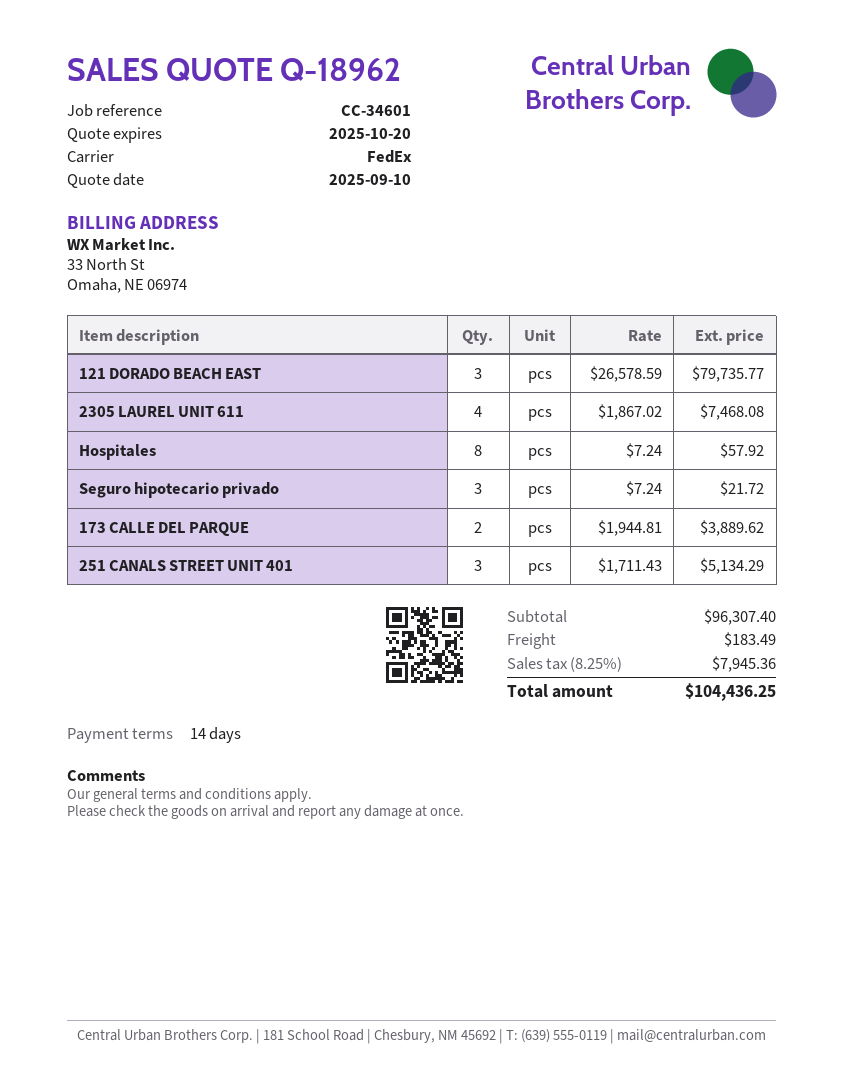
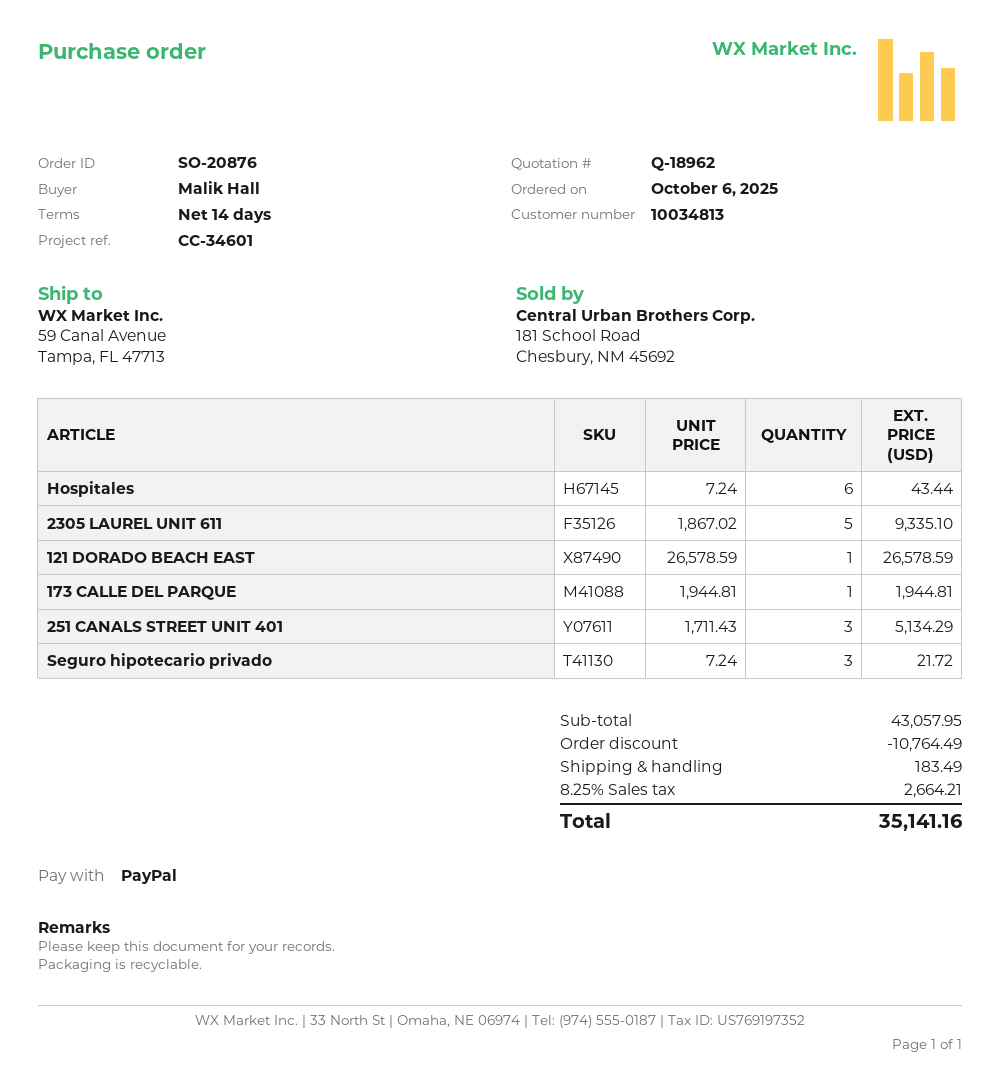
121 DORADO BEACH EAST: 3 x 26578.59 = 79735.77 -> 1 x 26578.59 = 26578.59
2305 LAUREL UNIT 611: 4 x 1867.02 = 7468.08 -> 5 x 1867.02 = 9335.10
Hospitales: 8 x 7.24 = 57.92 -> 6 x 7.24 = 43.44
173 CALLE DEL PARQUE: 2 x 1944.81 = 3889.62 -> 1 x 1944.81 = 1944.81
subtotal: 96307.40 -> 43057.95
discount: none -> 10764.49
tax: 8.25% = 7945.36 -> 8.25% = 2664.21
total: 104436.25 -> 35141.16

